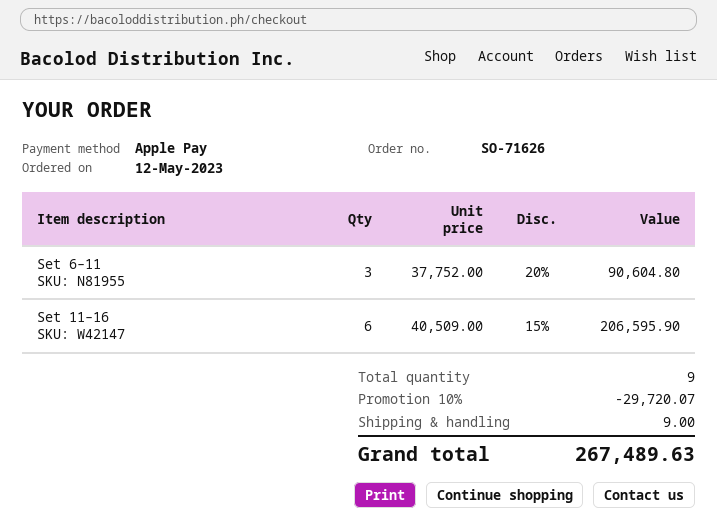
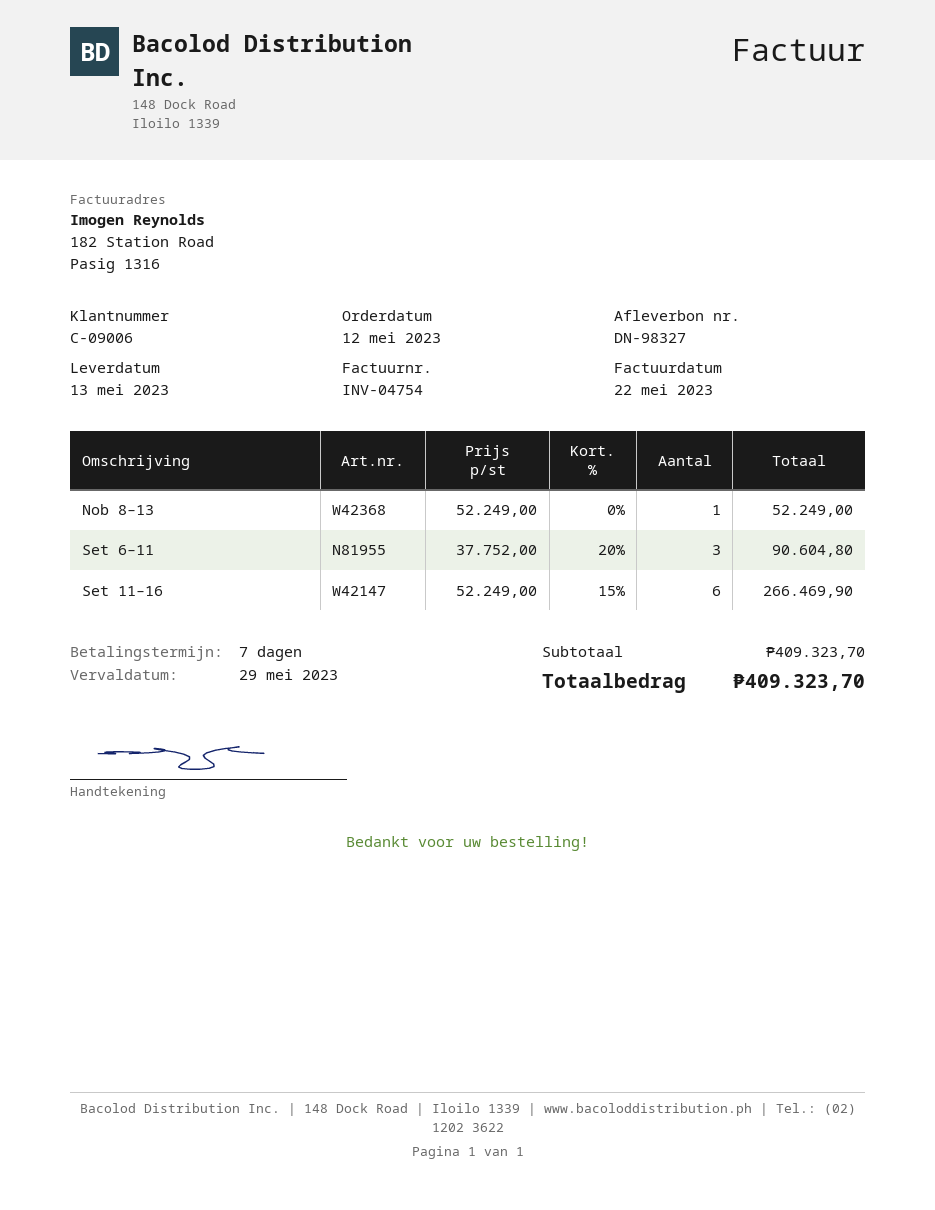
Set 11–16: 6 x 40509.00 - 15% = 206595.90 -> 6 x 52249.00 - 15% = 266469.90
Nob 8–13: none -> 1 x 52249.00 = 52249.00
discount: 10% = 29720.07 -> none
shipping: 9.00 -> none
total: 267489.63 -> 409323.70

